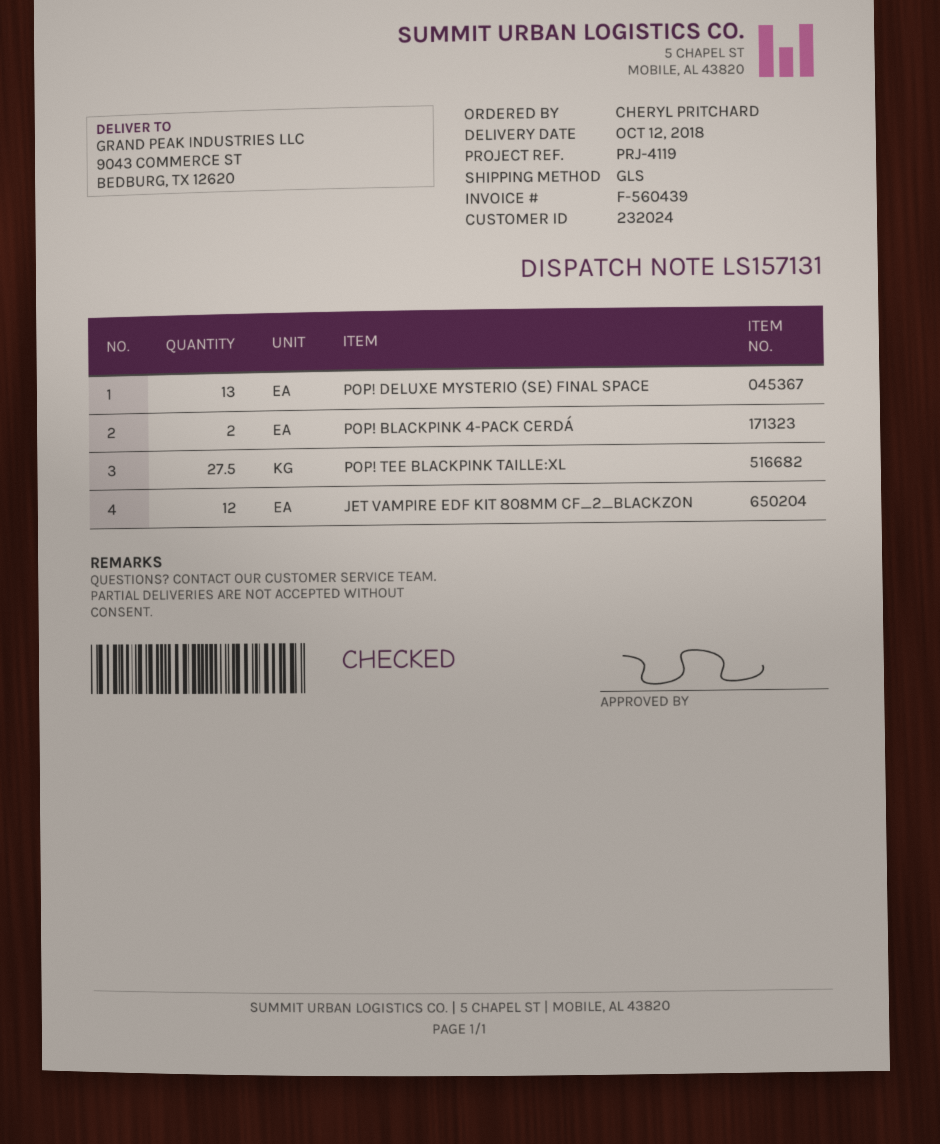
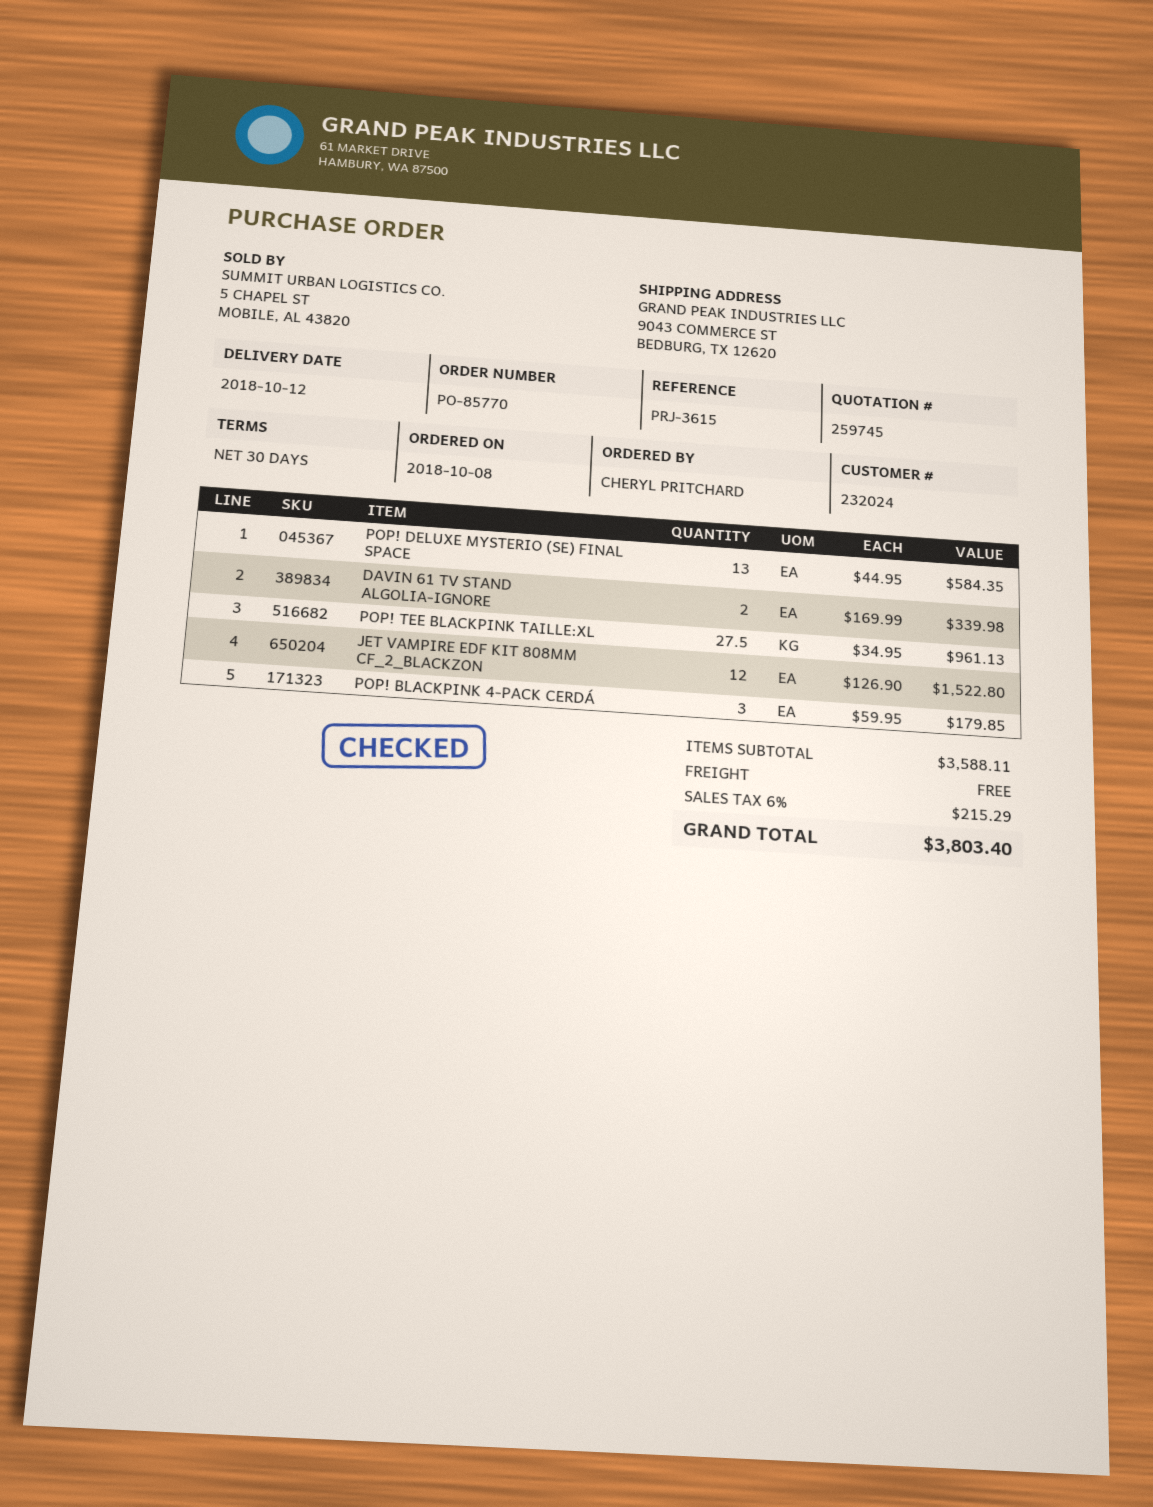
reference: PRJ-4119 -> PRJ-3615
POP! BLACKPINK 4-PACK CERDÁ: 2 -> 3
DAVIN 61 TV STAND ALGOLIA-IGNORE: none -> 2

